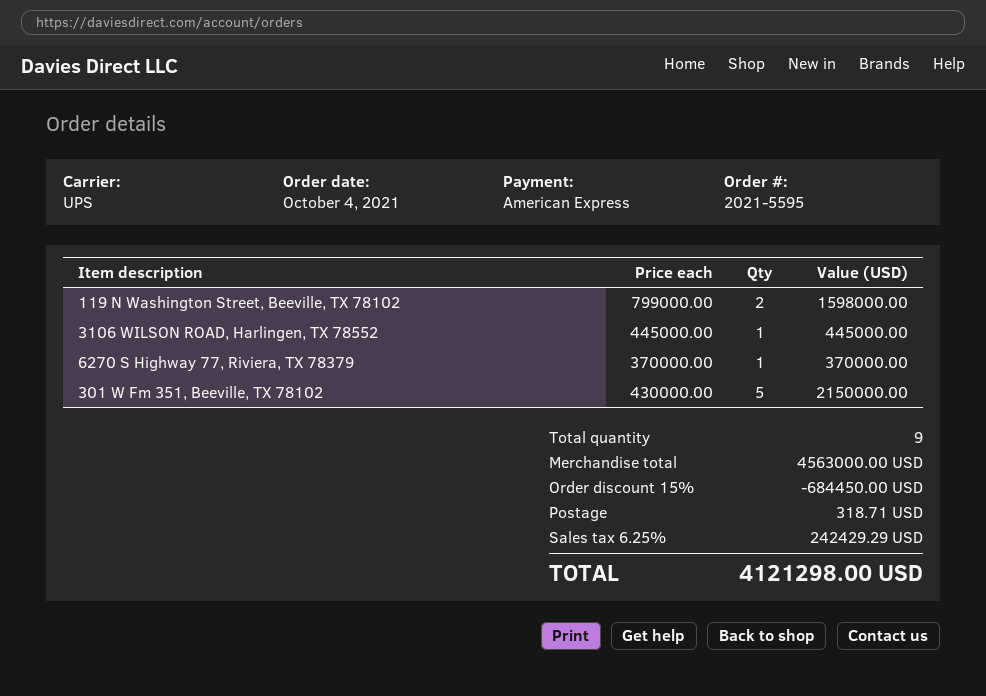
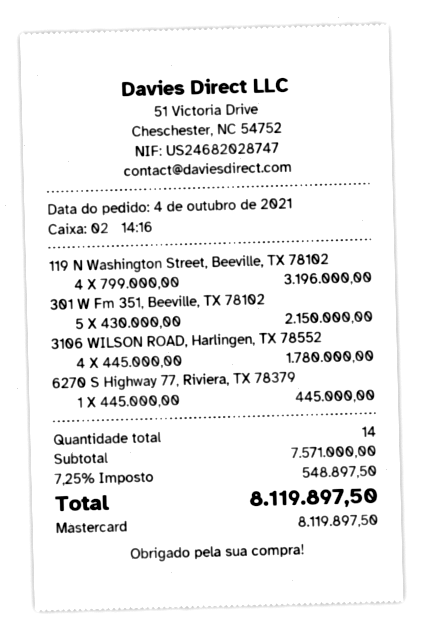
payment method: American Express -> Mastercard
119 N Washington Street, Beeville, TX 78102: 2 x 799000.00 = 1598000.00 -> 4 x 799000.00 = 3196000.00
3106 WILSON ROAD, Harlingen, TX 78552: 1 x 445000.00 = 445000.00 -> 4 x 445000.00 = 1780000.00
6270 S Highway 77, Riviera, TX 78379: 1 x 370000.00 = 370000.00 -> 1 x 445000.00 = 445000.00
total quantity: 9 -> 14
subtotal: 4563000.00 -> 7571000.00
discount: 15% = 684450.00 -> none
shipping: 318.71 -> none
tax: 6.25% = 242429.29 -> 7.25% = 548897.50
total: 4121298.00 -> 8119897.50

